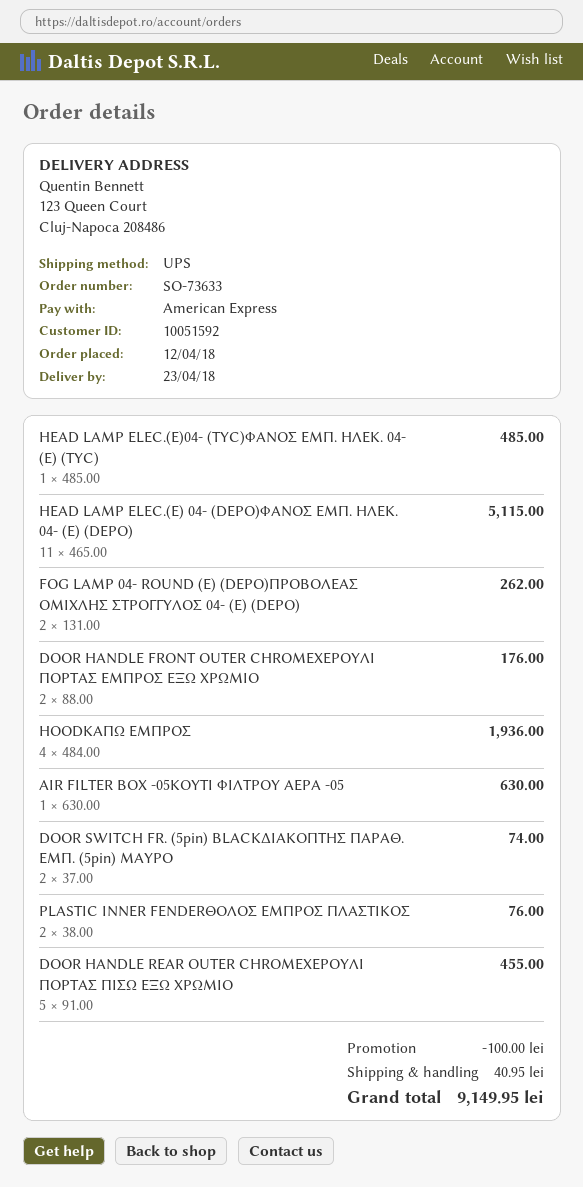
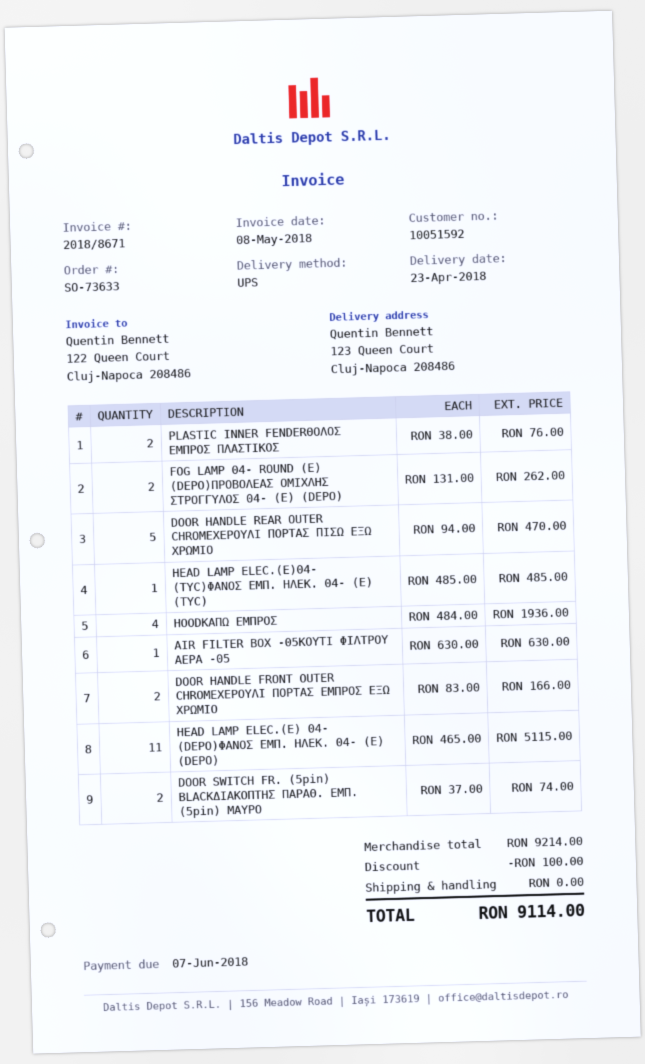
DOOR HANDLE FRONT OUTER CHROMEΧΕΡΟΥΛΙ ΠΟΡΤΑΣ ΕΜΠΡΟΣ ΕΞΩ ΧΡΩΜΙΟ: 2 x 88.00 = 176.00 -> 2 x 83.00 = 166.00
DOOR HANDLE REAR OUTER CHROMEΧΕΡΟΥΛΙ ΠΟΡΤΑΣ ΠΙΣΩ ΕΞΩ ΧΡΩΜΙΟ: 5 x 91.00 = 455.00 -> 5 x 94.00 = 470.00
shipping: 40.95 -> 0.00
total: 9149.95 -> 9114.00

